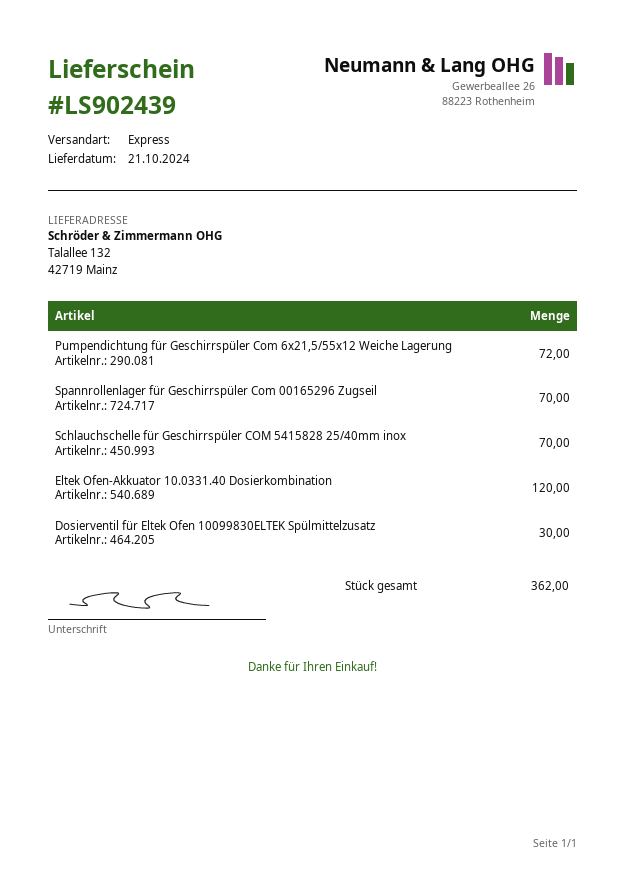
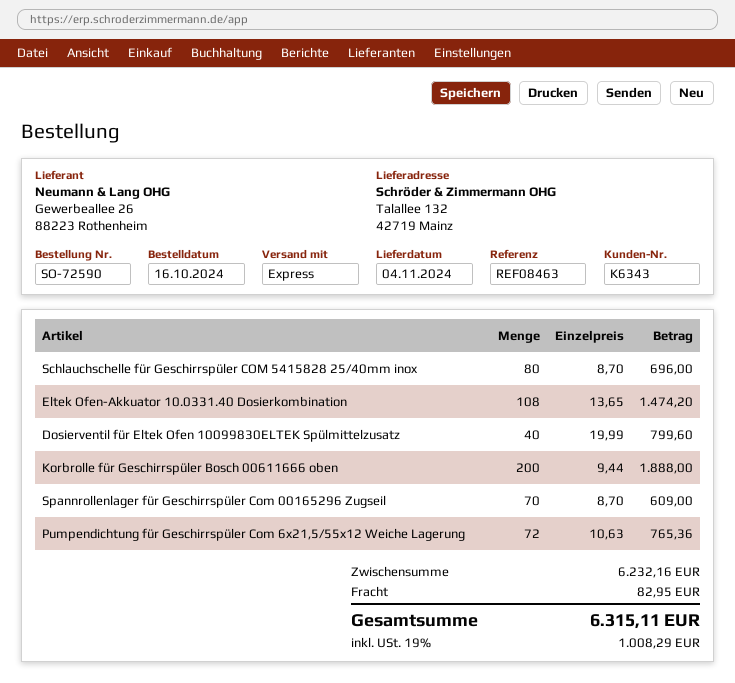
delivery date: 2024-10-21 -> 2024-11-04
Schlauchschelle für Geschirrspüler COM 5415828 25/40mm inox: 70 -> 80
Eltek Ofen-Akkuator 10.0331.40 Dosierkombination: 120 -> 108
Dosierventil für Eltek Ofen 10099830ELTEK Spülmittelzusatz: 30 -> 40
Korbrolle für Geschirrspüler Bosch 00611666 oben: none -> 200

